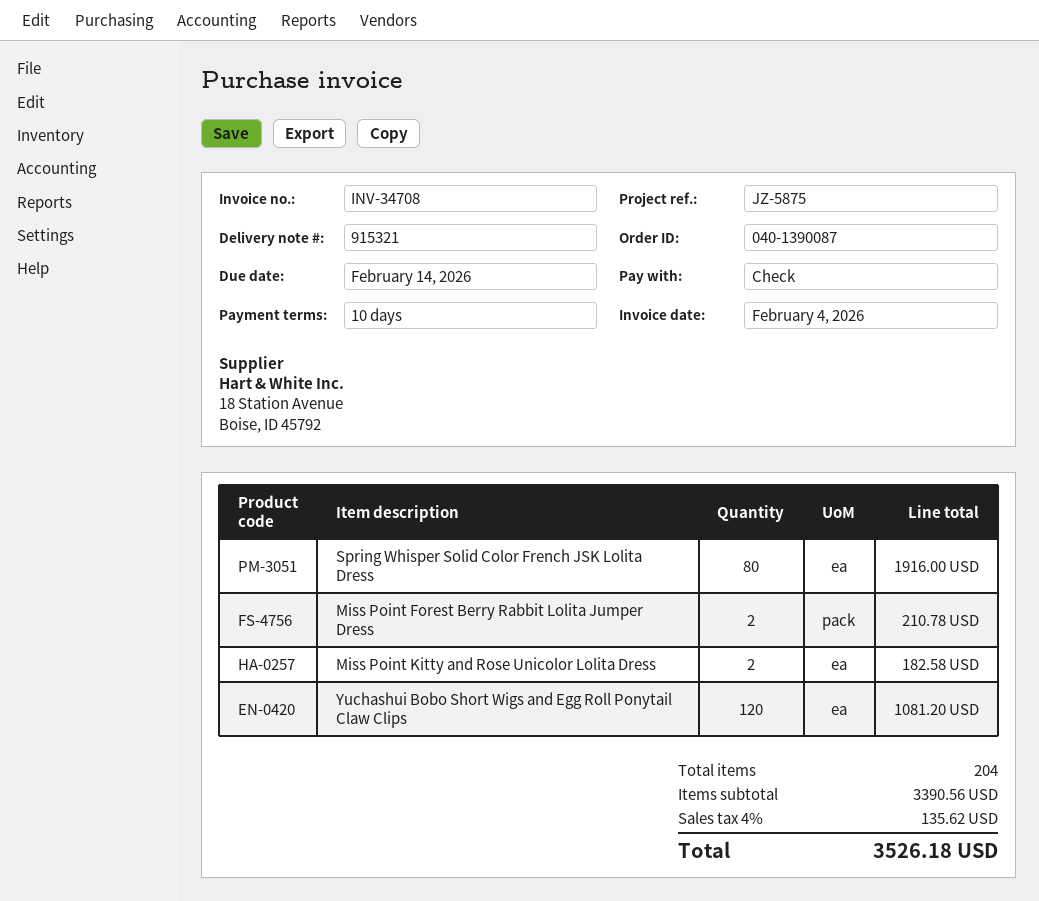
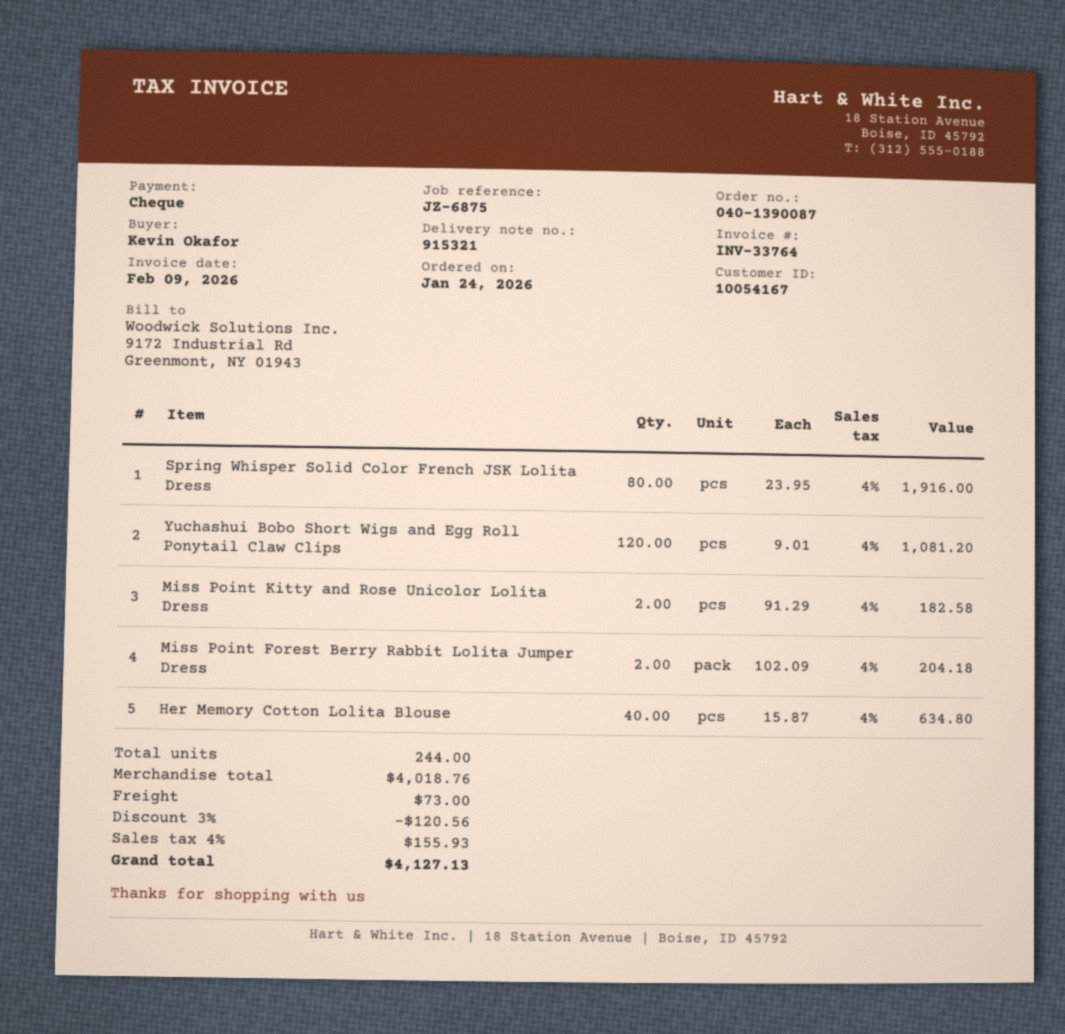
invoice number: INV-34708 -> INV-33764
invoice date: 2026-02-04 -> 2026-02-09
reference: JZ-5875 -> JZ-6875
Miss Point Forest Berry Rabbit Lolita Jumper Dress: 2 for 210.78 -> 2 for 204.18
Her Memory Cotton Lolita Blouse: none -> 40 for 634.80
total quantity: 204 -> 244
subtotal: 3390.56 -> 4018.76
discount: none -> 3% = 120.56
shipping: none -> 73.00
tax: 4% = 135.62 -> 4% = 155.93
total: 3526.18 -> 4127.13

